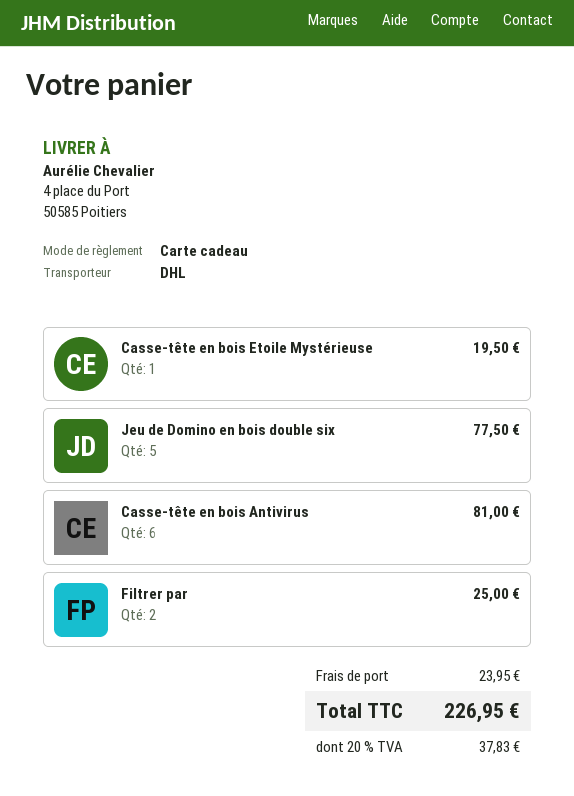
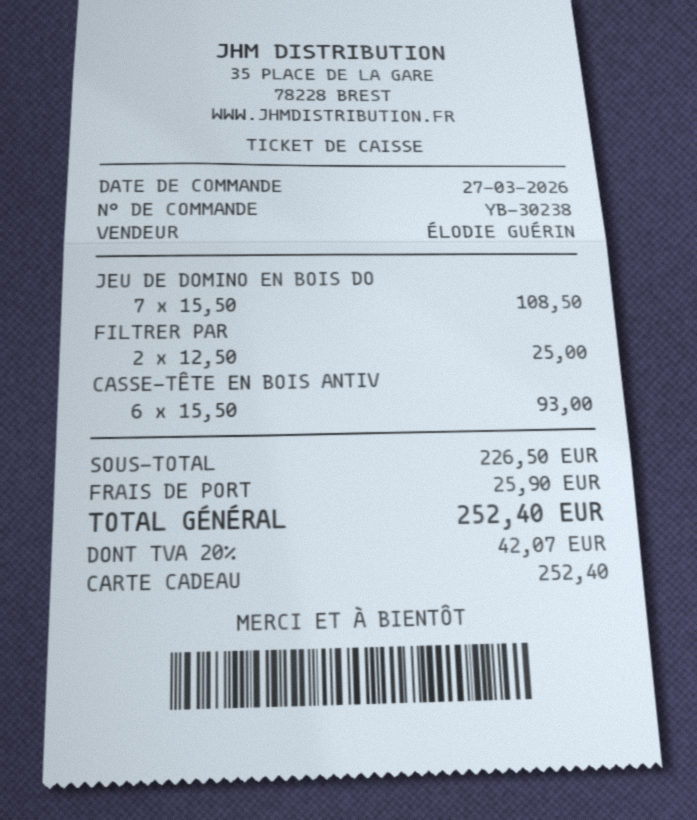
Casse-tête en bois Etoile Mystérieuse: 1 for 19.50 -> none
Jeu de Domino en bois double six: 5 for 77.50 -> 7 for 108.50
Casse-tête en bois Antivirus: 6 for 81.00 -> 6 for 93.00
shipping: 23.95 -> 25.90
tax: 20% = 37.83 -> 20% = 42.07
total: 226.95 -> 252.40

